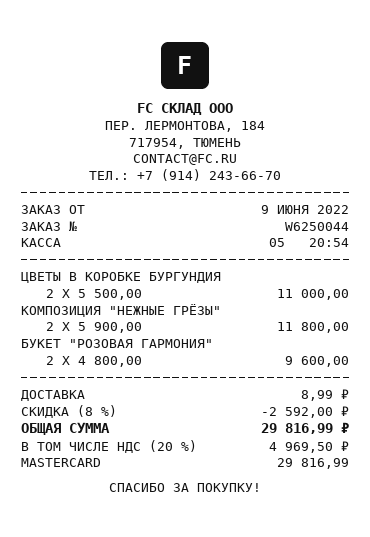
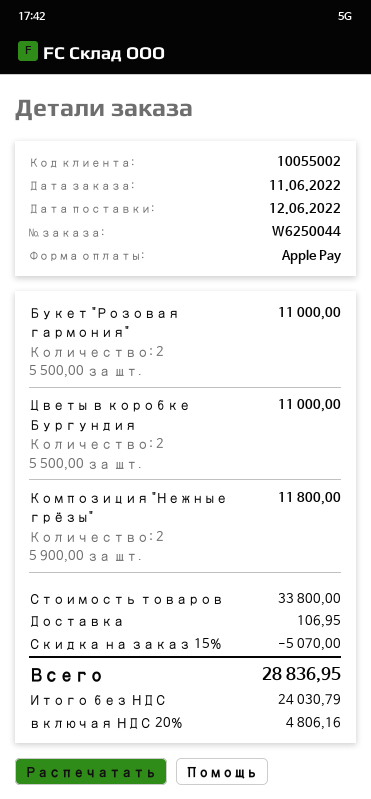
order date: 2022-06-09 -> 2022-06-11
payment method: Mastercard -> Apple Pay
БУКЕТ "РОЗОВАЯ ГАРМОНИЯ": 2 x 4800.00 = 9600.00 -> 2 x 5500.00 = 11000.00
discount: 8% = 2592.00 -> 15% = 5070.00
shipping: 8.99 -> 106.95
tax: 20% = 4969.50 -> 20% = 4806.16
total: 29816.99 -> 28836.95

